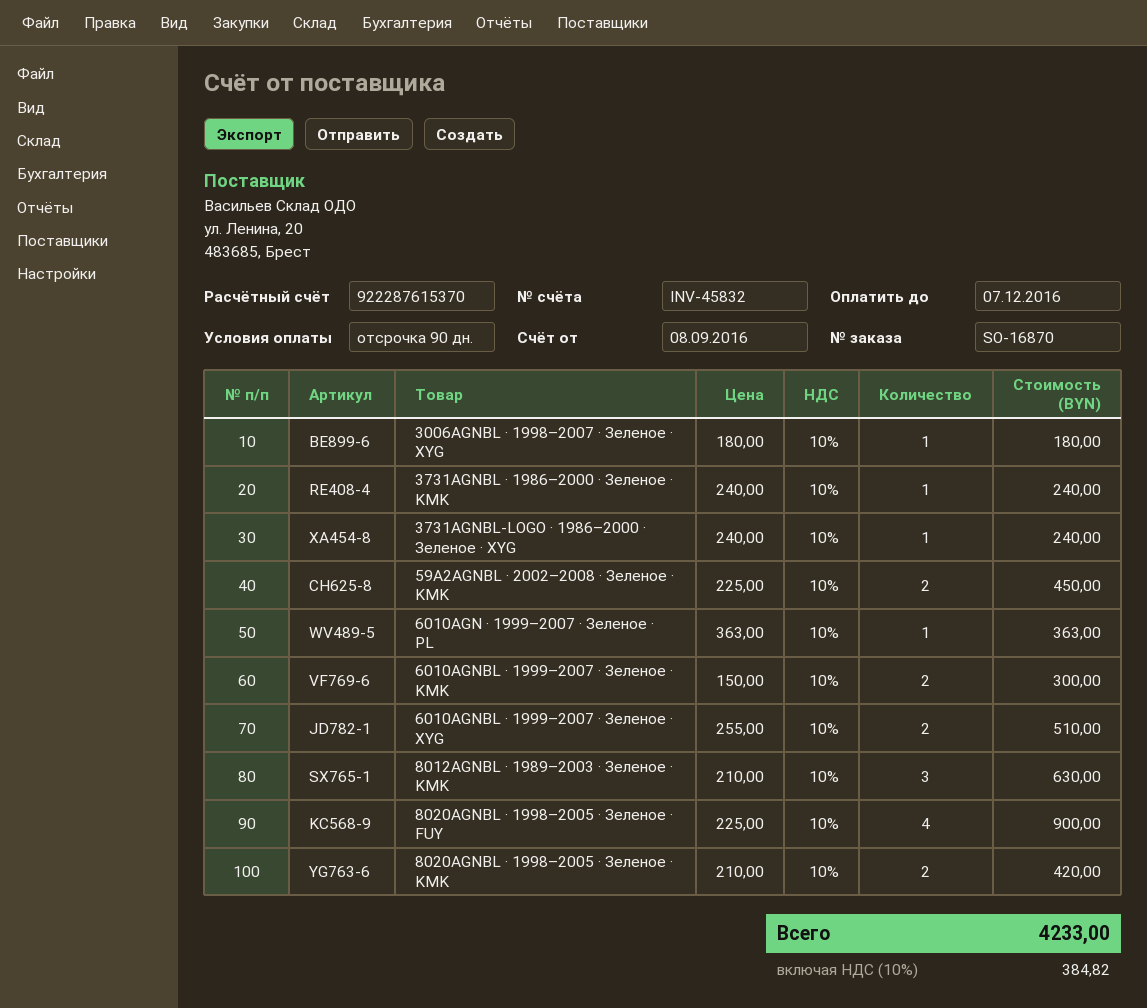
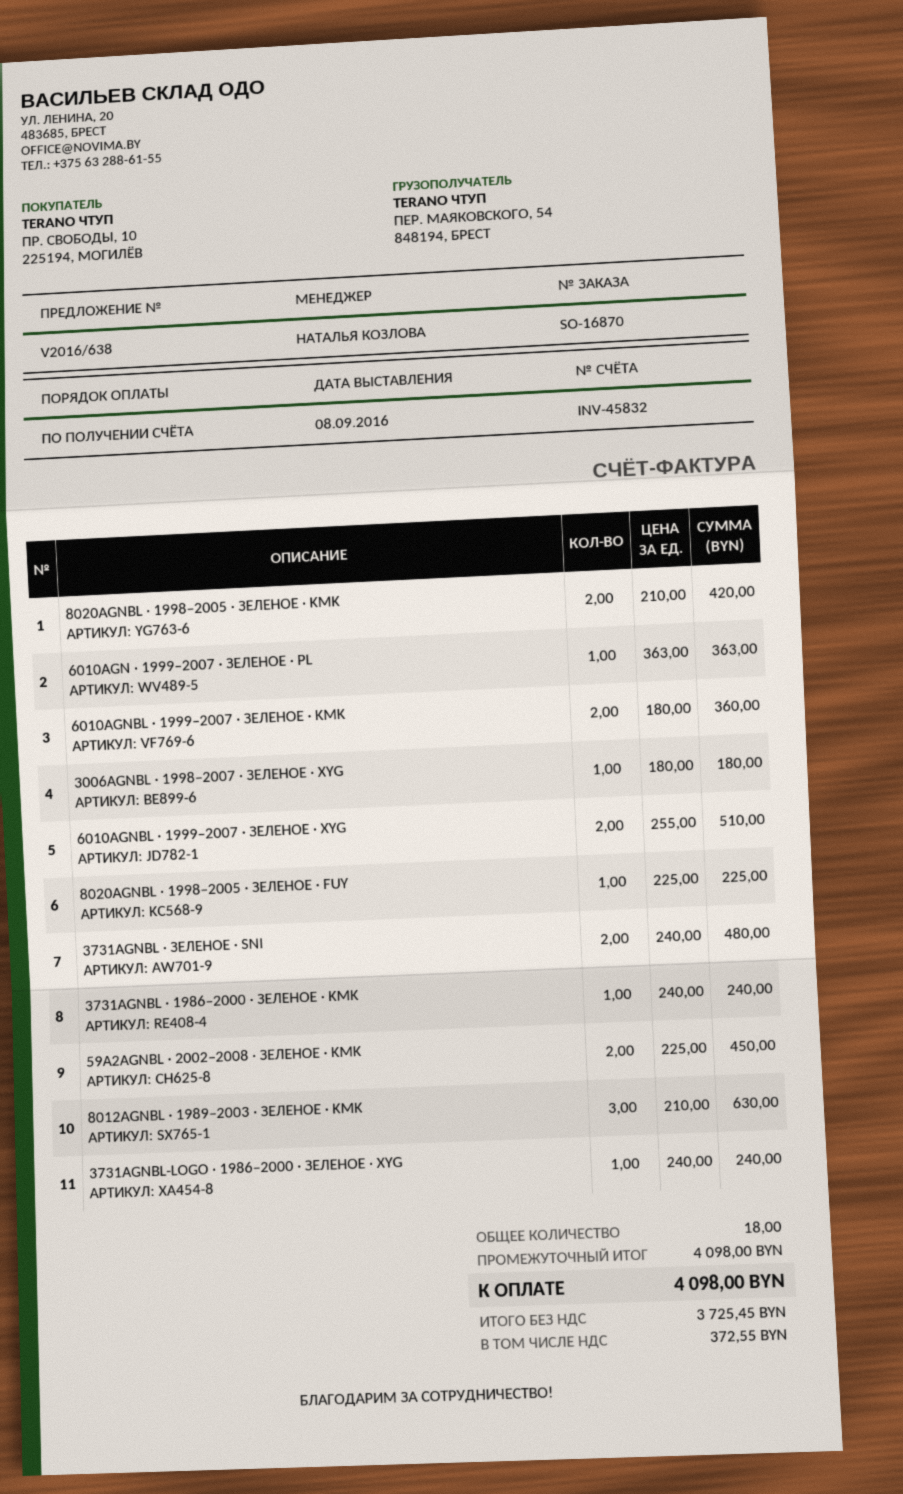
payment terms: 90 days -> on receipt
6010AGNBL · 1999–2007 · Зеленое · KMK: 2 x 150.00 = 300.00 -> 2 x 180.00 = 360.00
8020AGNBL · 1998–2005 · Зеленое · FUY: 4 x 225.00 = 900.00 -> 1 x 225.00 = 225.00
3731AGNBL · ЗЕЛЕНОЕ · SNI: none -> 2 x 240.00 = 480.00
tax: 384.82 -> 372.55
total: 4233.00 -> 4098.00

